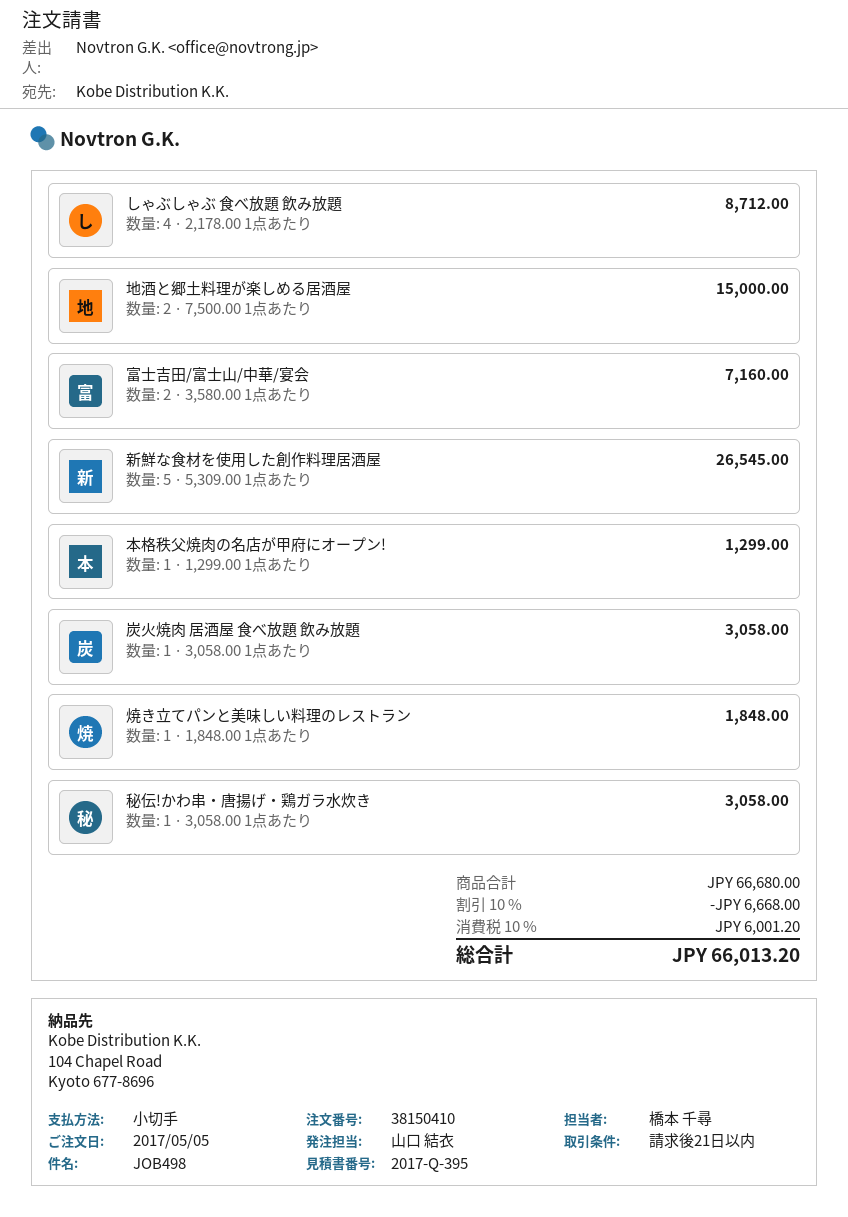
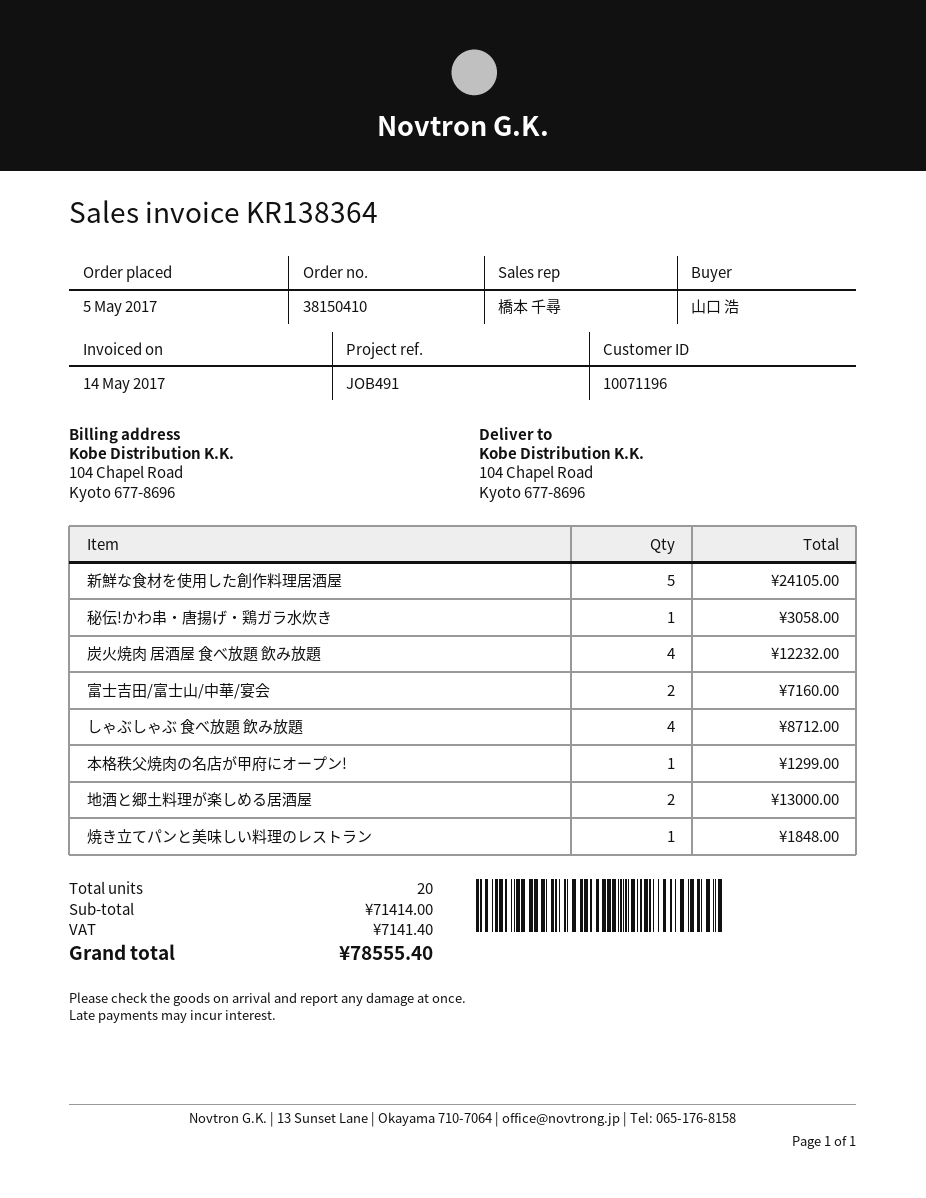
reference: JOB498 -> JOB491
ordered by: 山口 結衣 -> 山口 浩
地酒と郷土料理が楽しめる居酒屋: 2 for 15000.00 -> 2 for 13000.00
新鮮な食材を使用した創作料理居酒屋: 5 for 26545.00 -> 5 for 24105.00
炭火焼肉 居酒屋 食べ放題 飲み放題: 1 for 3058.00 -> 4 for 12232.00
subtotal: 66680.00 -> 71414.00
discount: 10% = 6668.00 -> none
tax: 6001.20 -> 7141.40
total: 66013.20 -> 78555.40

